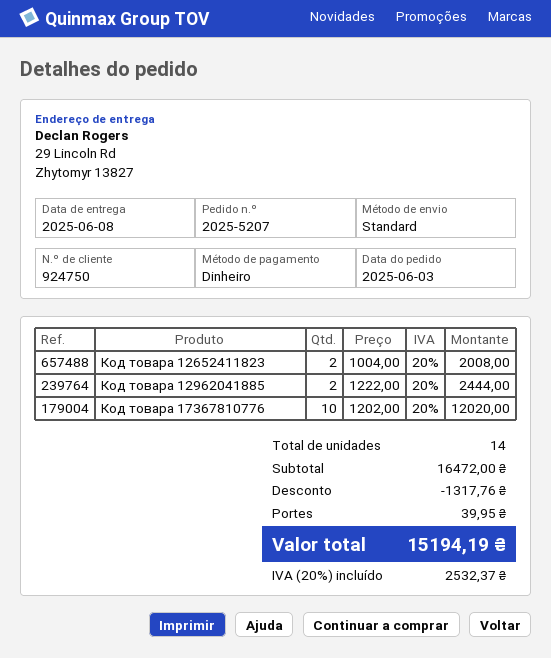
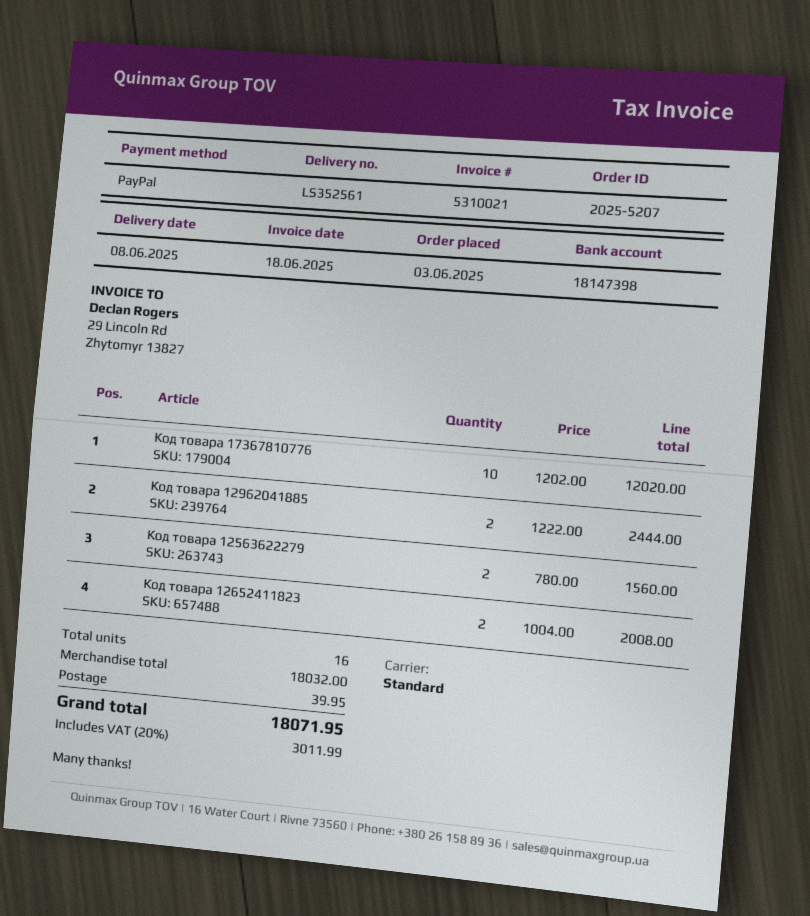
payment method: cash -> PayPal
Код товара 12563622279: none -> 2 x 780.00 = 1560.00
total quantity: 14 -> 16
subtotal: 16472.00 -> 18032.00
discount: 1317.76 -> none
tax: 20% = 2532.37 -> 20% = 3011.99
total: 15194.19 -> 18071.95

